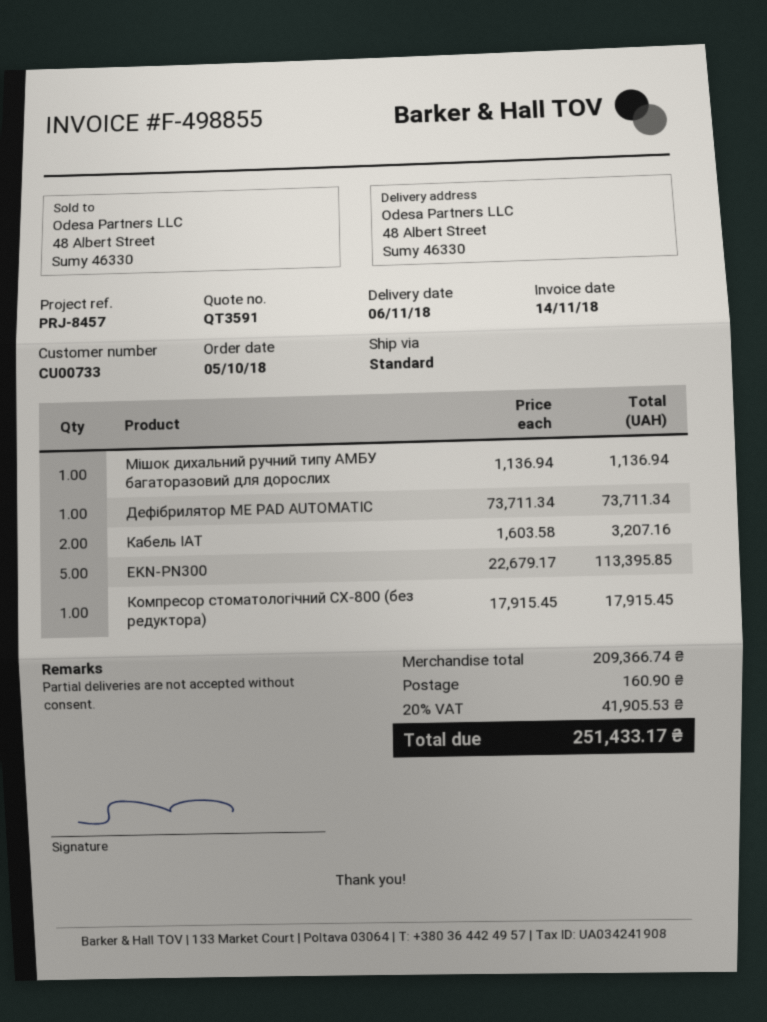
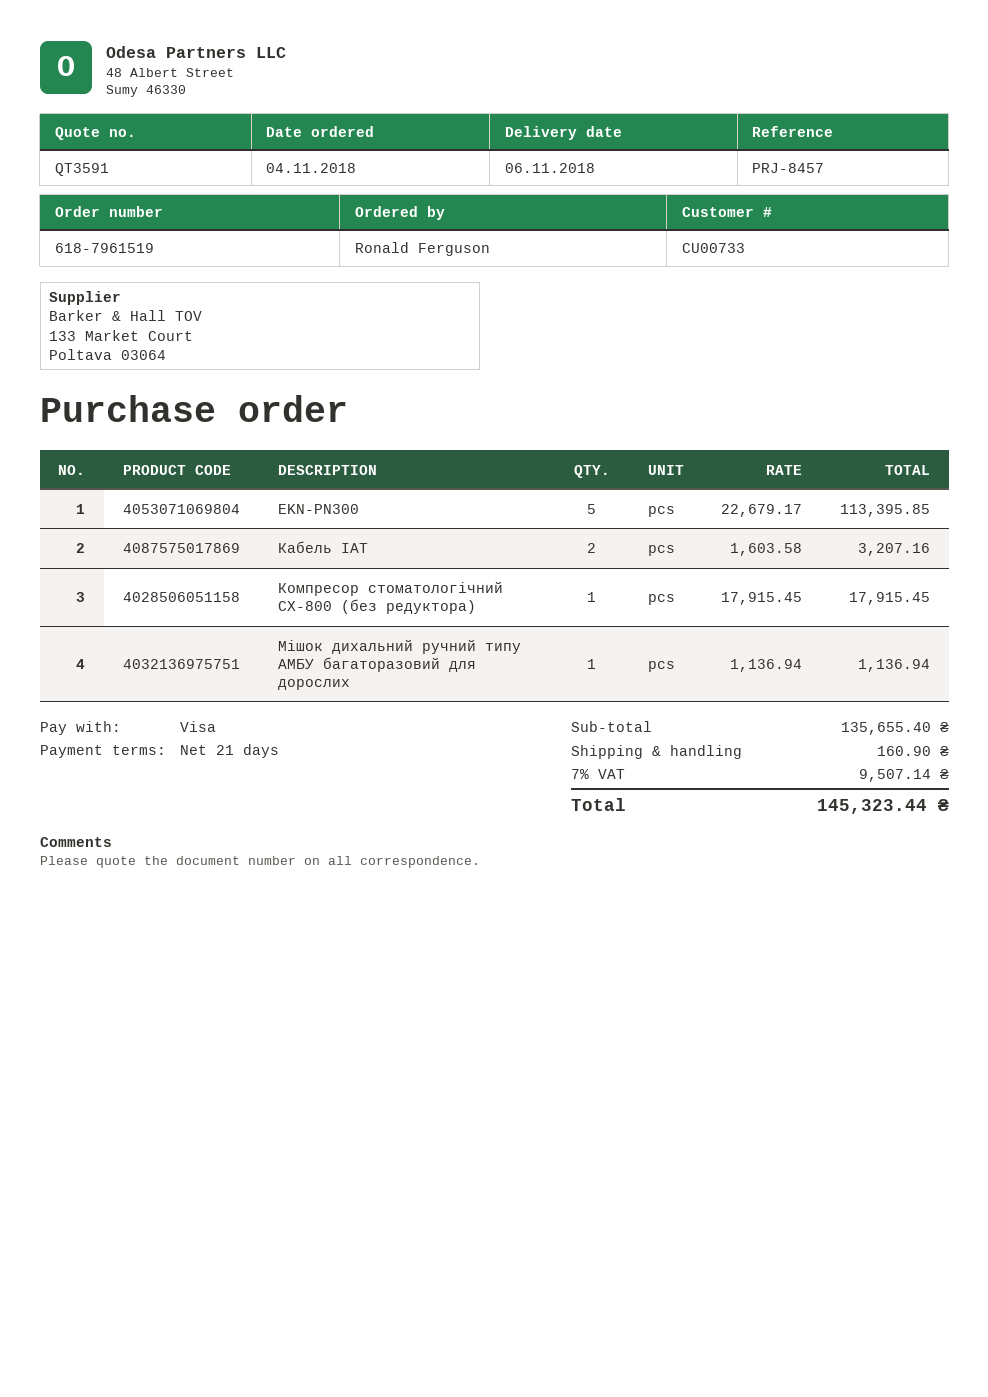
order date: 2018-10-05 -> 2018-11-04
Дефібрилятор ME PAD AUTOMATIC: 1 x 73711.34 = 73711.34 -> none
subtotal: 209366.74 -> 135655.40
tax: 20% = 41905.53 -> 7% = 9507.14
total: 251433.17 -> 145323.44

